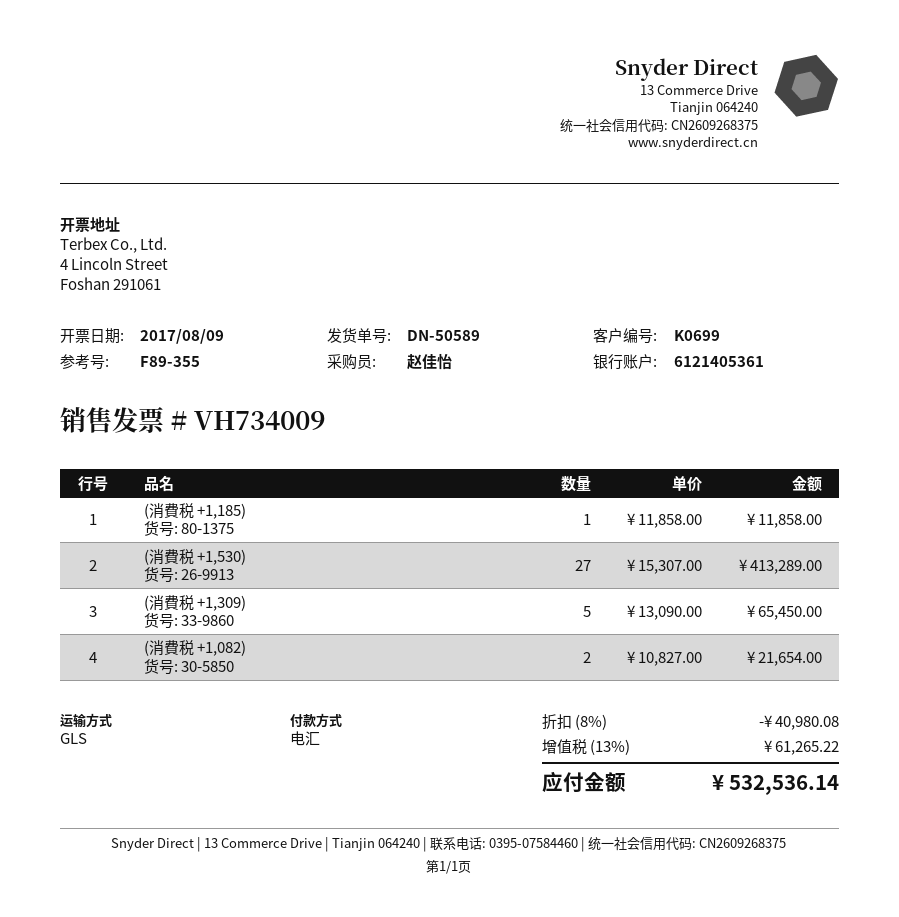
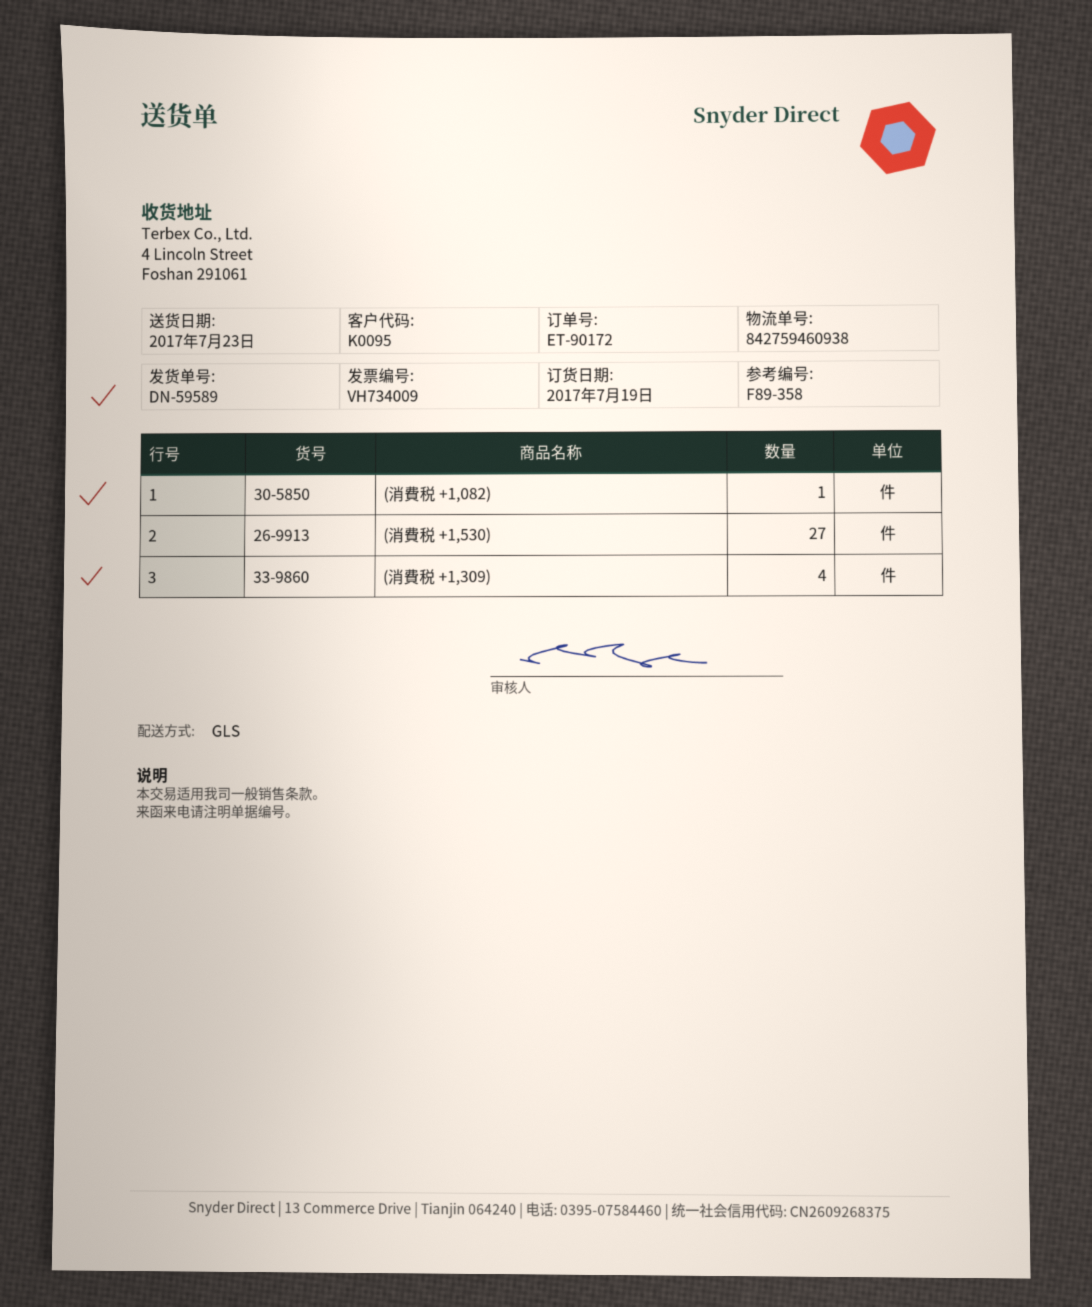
delivery note number: DN-50589 -> DN-59589
customer number: K0699 -> K0095
reference: F89-355 -> F89-358
(消費税 +1,185): 1 -> none
(消費税 +1,309): 5 -> 4
(消費税 +1,082): 2 -> 1

